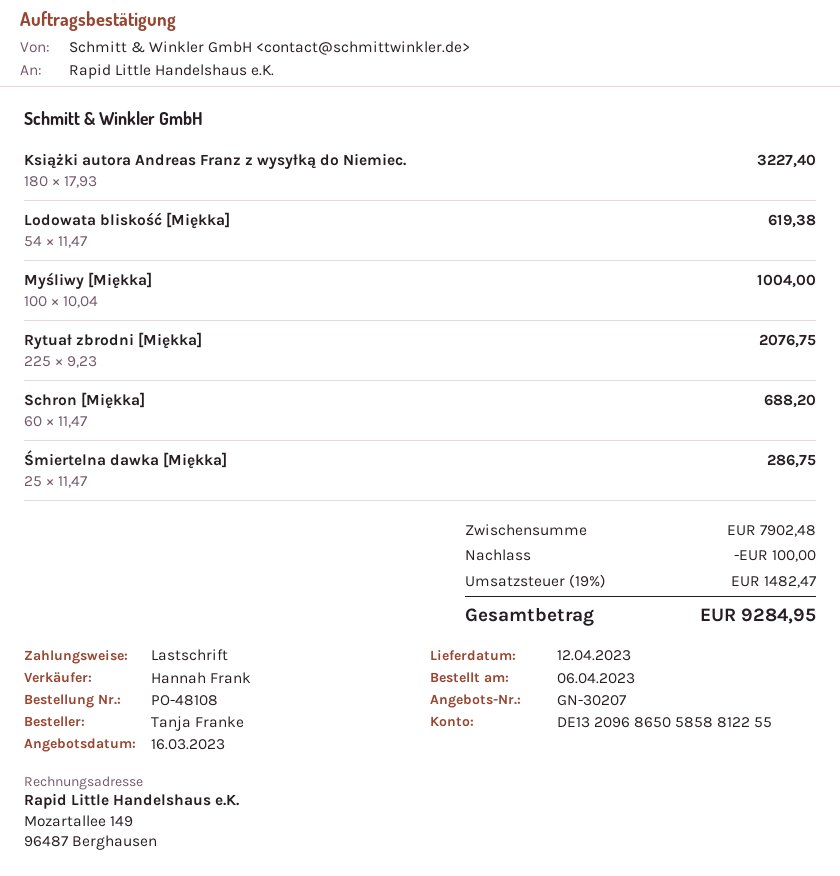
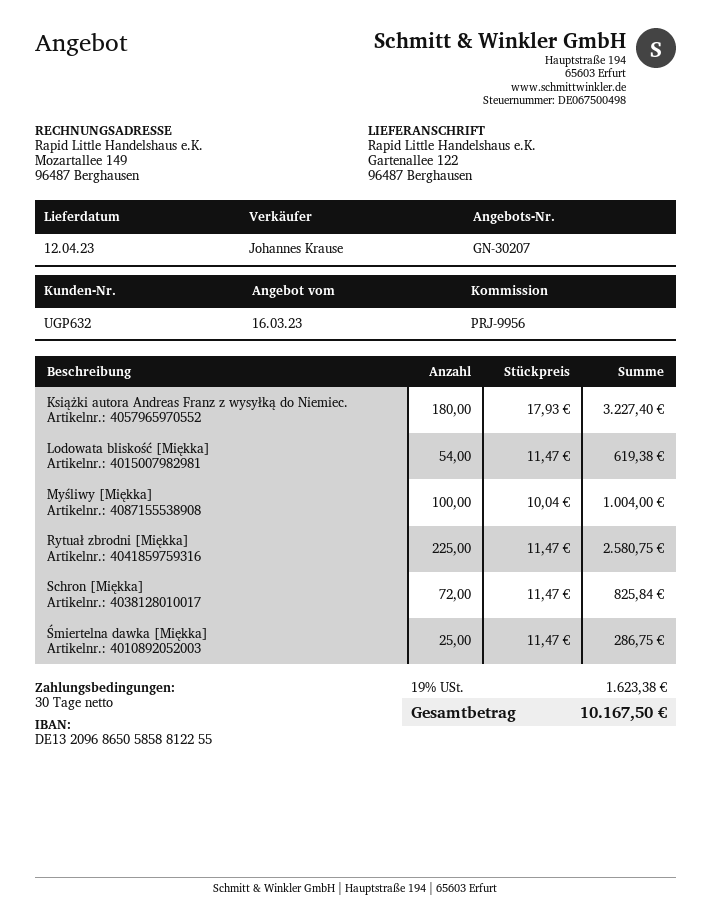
sales rep: Hannah Frank -> Johannes Krause
Rytuał zbrodni [Miękka]: 225 x 9.23 = 2076.75 -> 225 x 11.47 = 2580.75
Schron [Miękka]: 60 x 11.47 = 688.20 -> 72 x 11.47 = 825.84
discount: 100.00 -> none
tax: 19% = 1482.47 -> 19% = 1623.38
total: 9284.95 -> 10167.50

